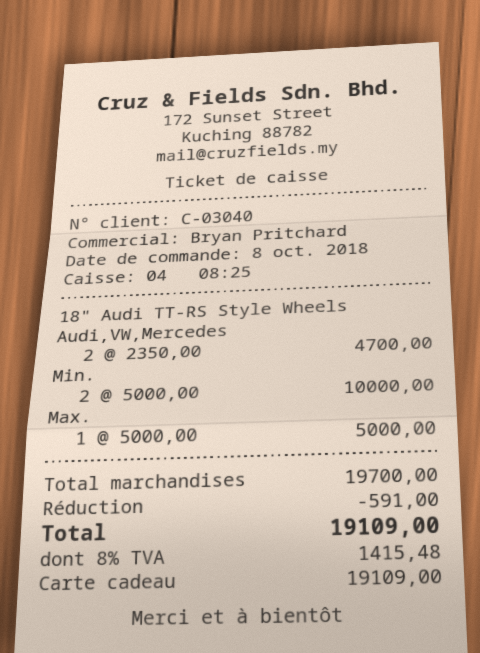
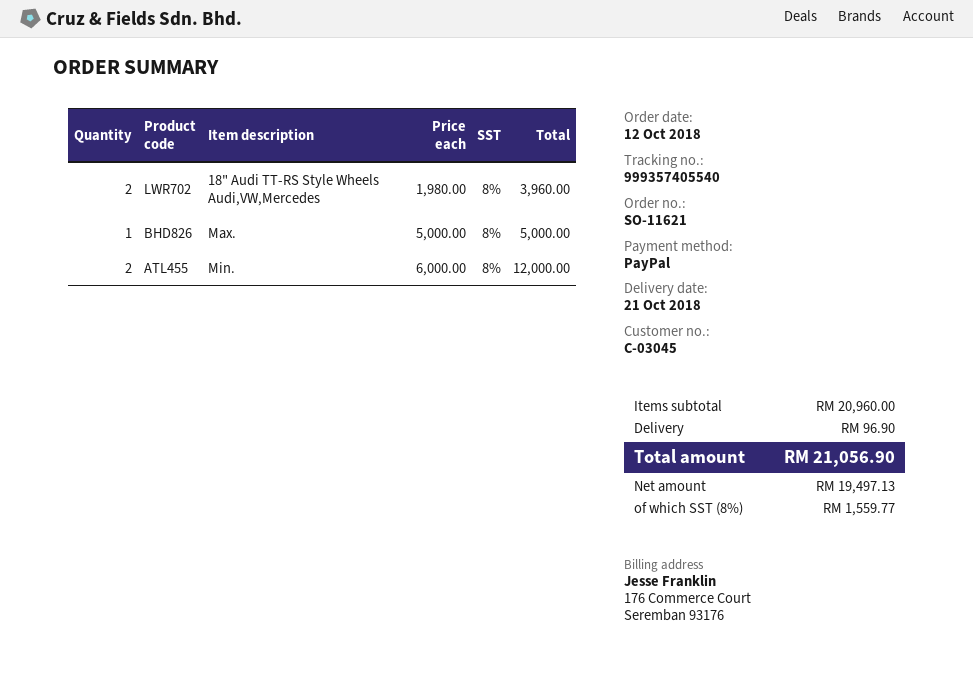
order date: 2018-10-08 -> 2018-10-12
customer number: C-03040 -> C-03045
payment method: gift card -> PayPal
18" Audi TT-RS Style Wheels Audi,VW,Mercedes: 2 x 2350.00 = 4700.00 -> 2 x 1980.00 = 3960.00
Min.: 2 x 5000.00 = 10000.00 -> 2 x 6000.00 = 12000.00
subtotal: 19700.00 -> 20960.00
discount: 591.00 -> none
shipping: none -> 96.90
tax: 8% = 1415.48 -> 8% = 1559.77
total: 19109.00 -> 21056.90

